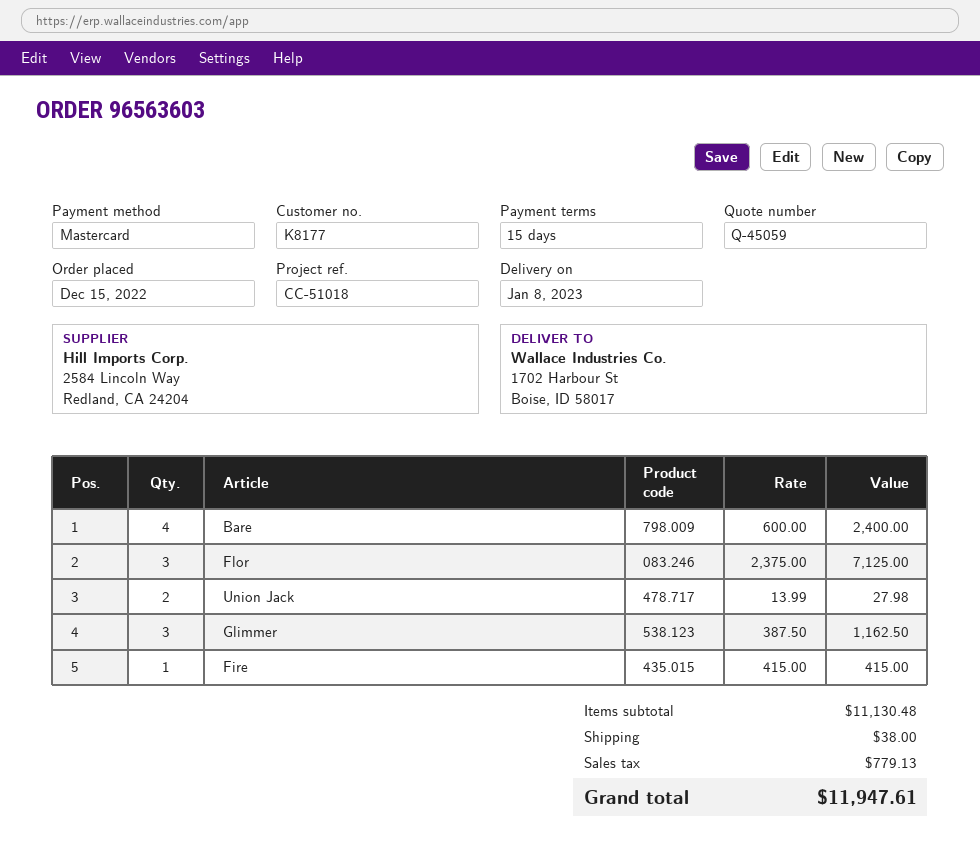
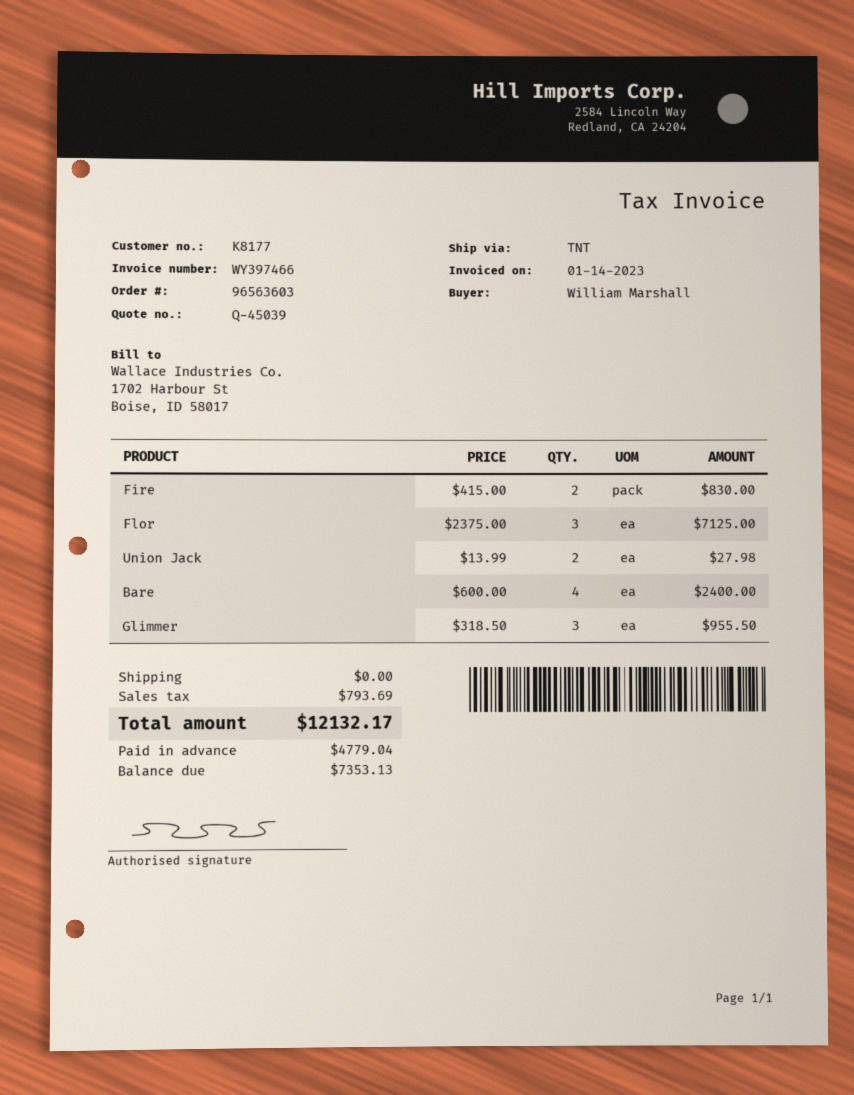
quote number: Q-45059 -> Q-45039
Glimmer: 3 x 387.50 = 1162.50 -> 3 x 318.50 = 955.50
Fire: 1 x 415.00 = 415.00 -> 2 x 415.00 = 830.00
shipping: 38.00 -> 0.00
tax: 779.13 -> 793.69
total: 11947.61 -> 12132.17

